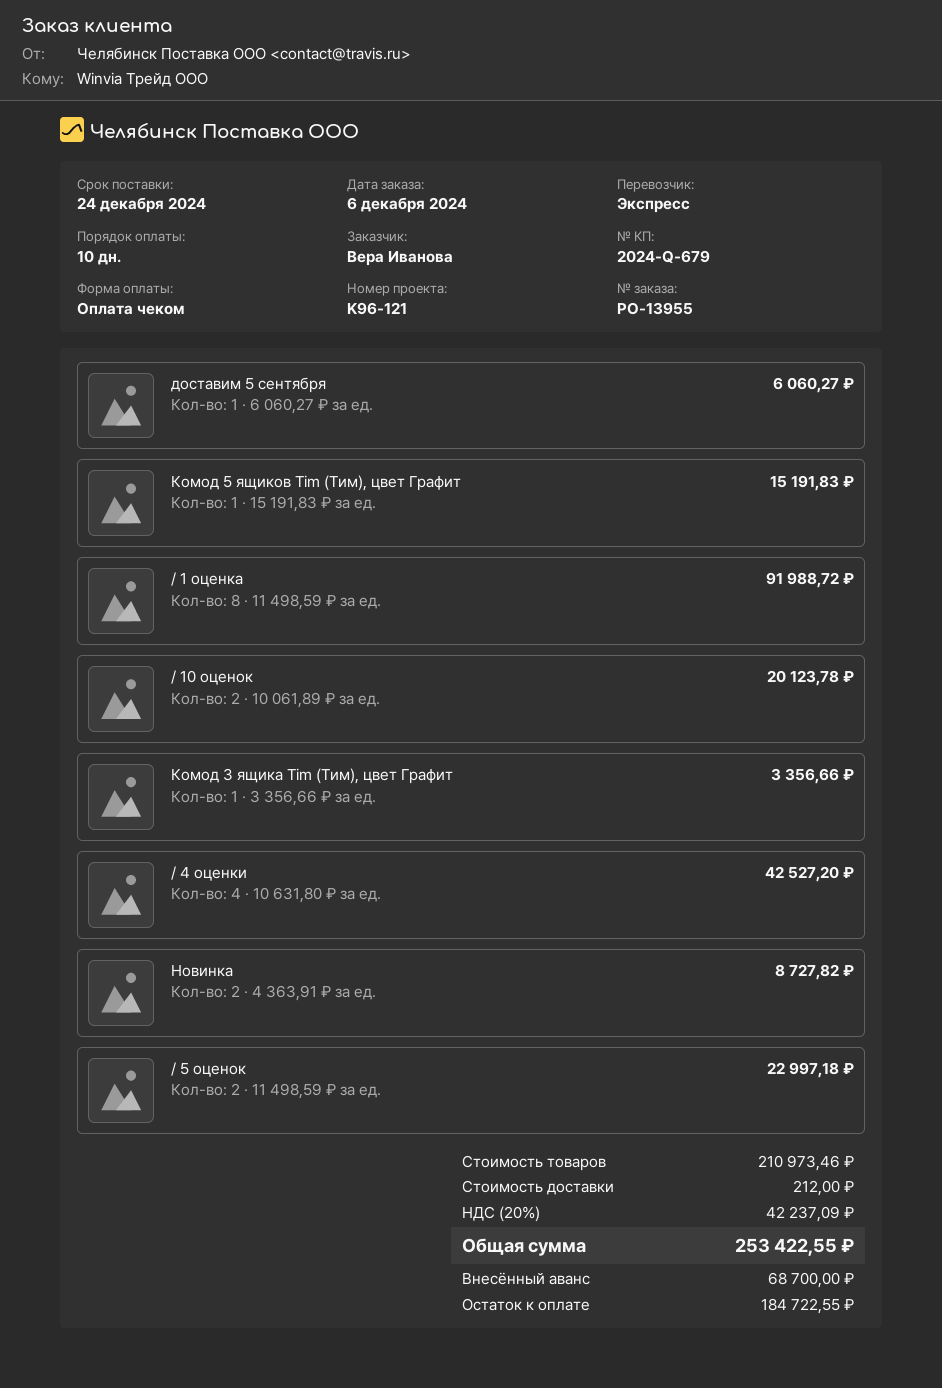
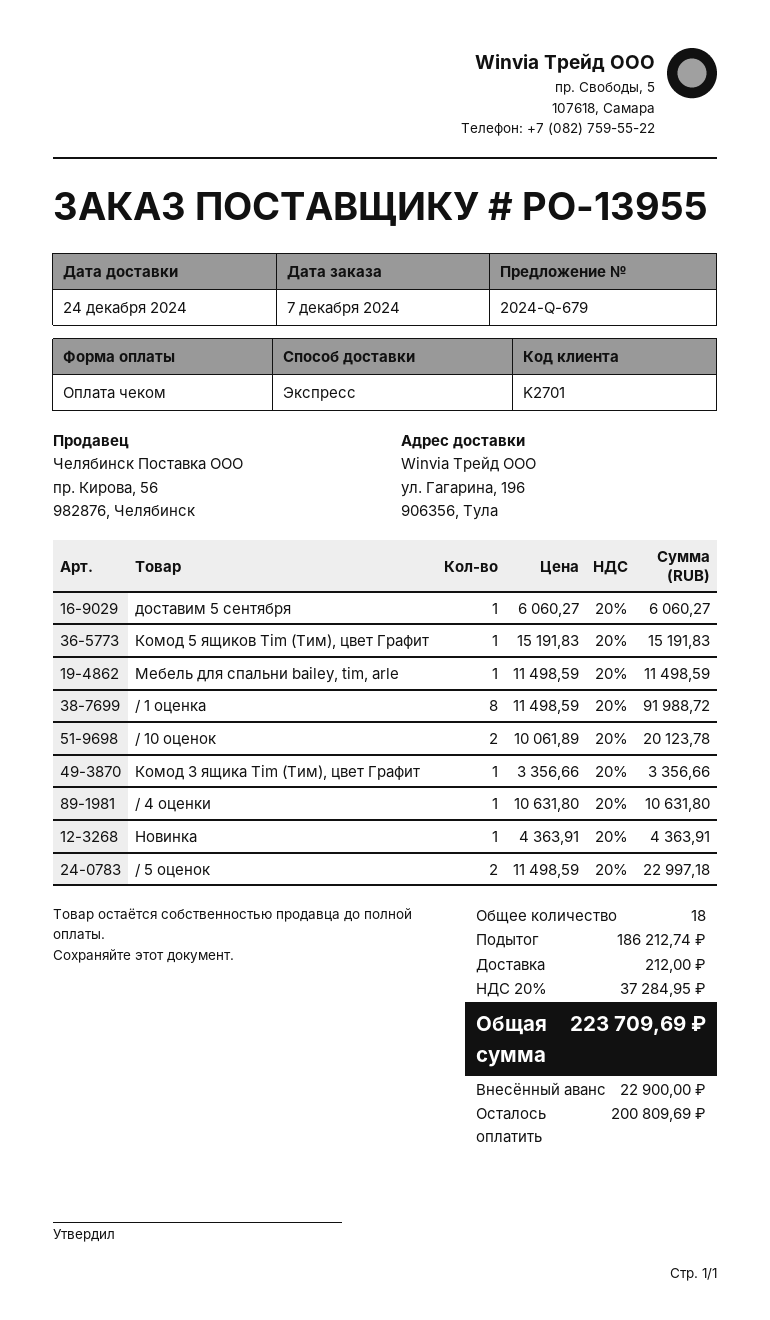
order date: 2024-12-06 -> 2024-12-07
/ 4 оценки: 4 x 10631.80 = 42527.20 -> 1 x 10631.80 = 10631.80
Новинка: 2 x 4363.91 = 8727.82 -> 1 x 4363.91 = 4363.91
Мебель для спальни bailey, tim, arle: none -> 1 x 11498.59 = 11498.59
subtotal: 210973.46 -> 186212.74
tax: 20% = 42237.09 -> 20% = 37284.95
total: 253422.55 -> 223709.69
deposit: 68700.00 -> 22900.00
balance: 184722.55 -> 200809.69

